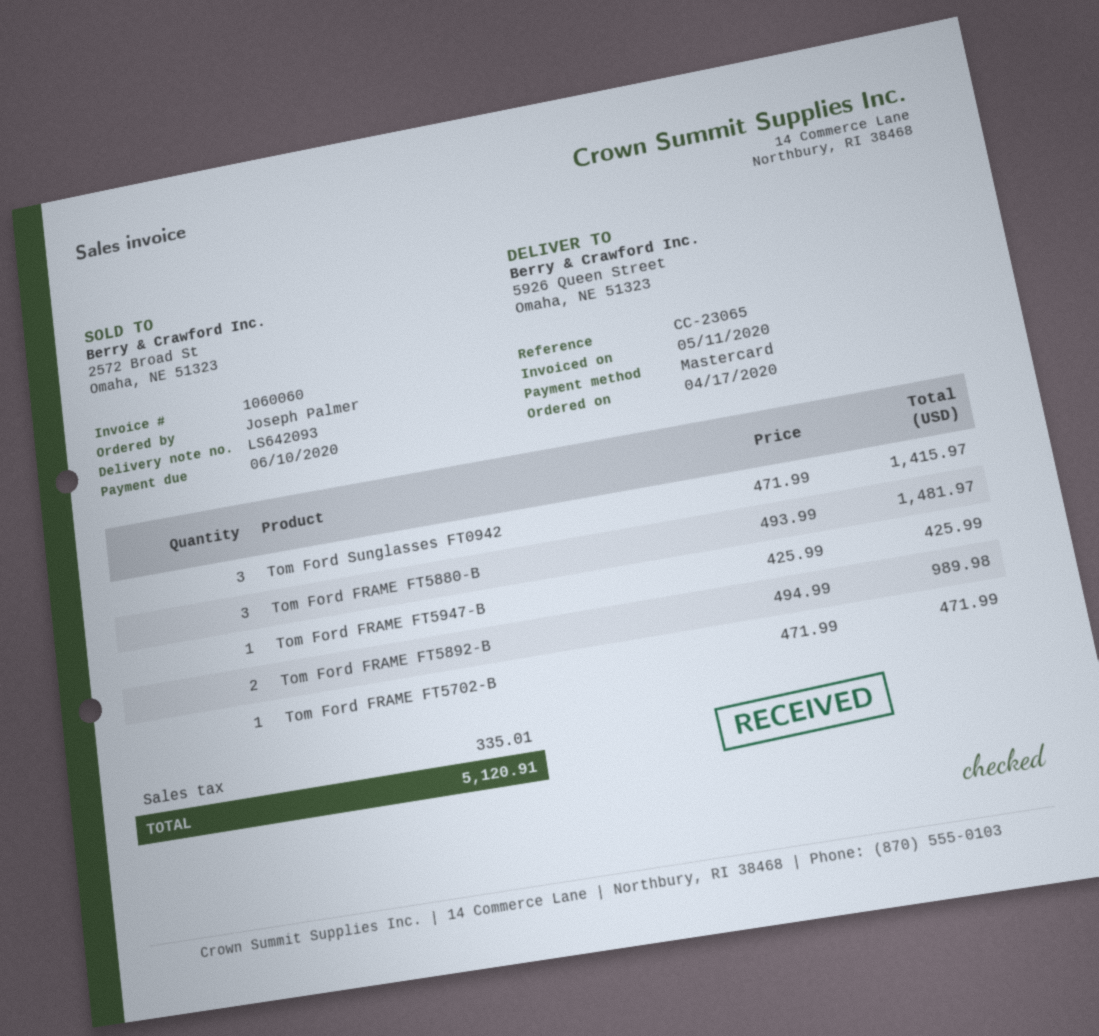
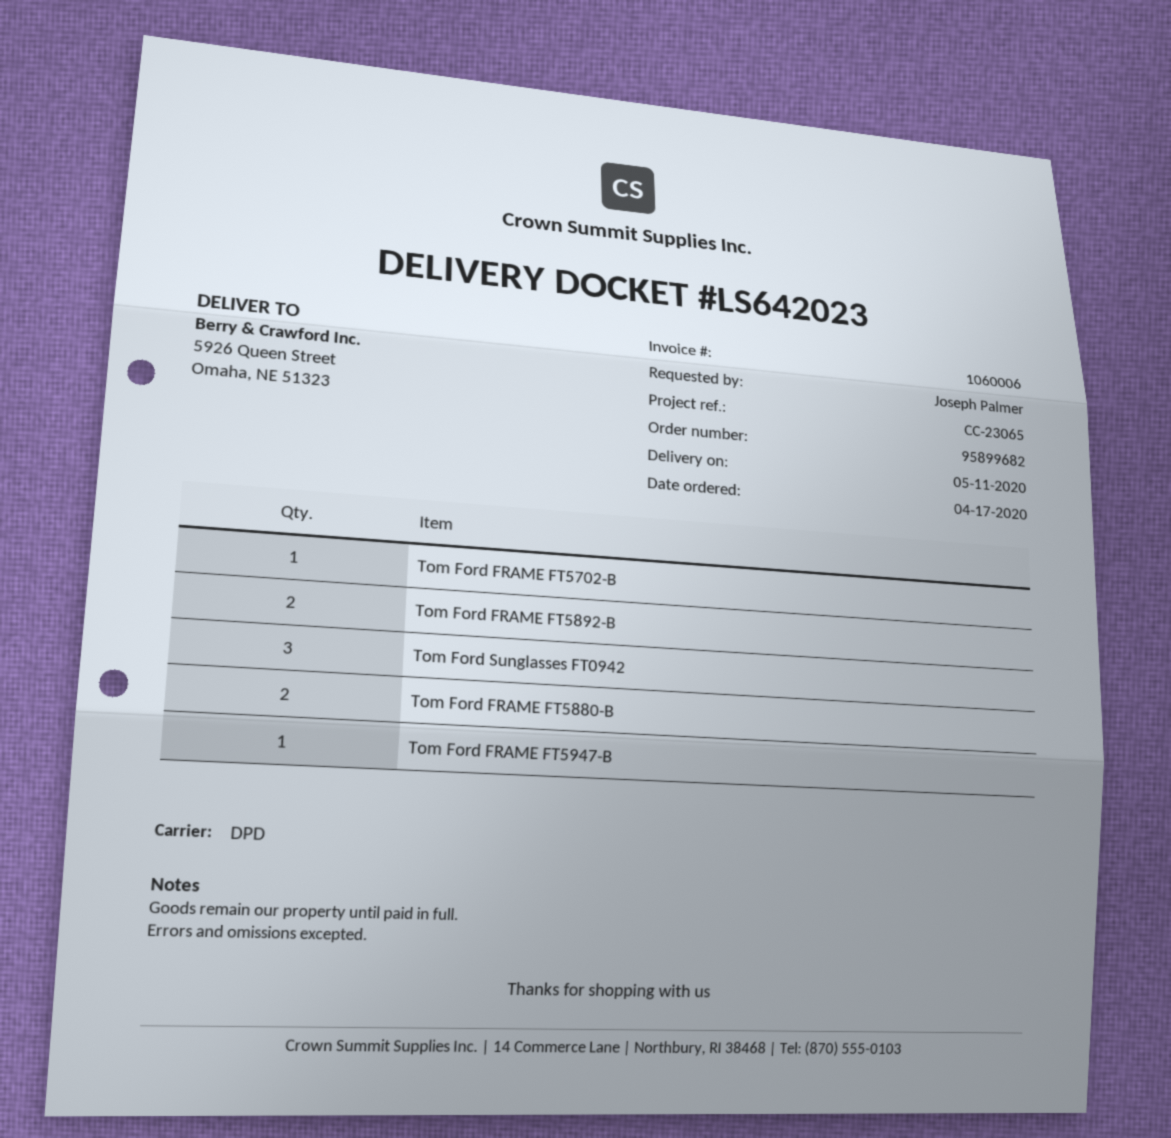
delivery note number: LS642093 -> LS642023
invoice number: 1060060 -> 1060006
Tom Ford FRAME FT5880-B: 3 -> 2

